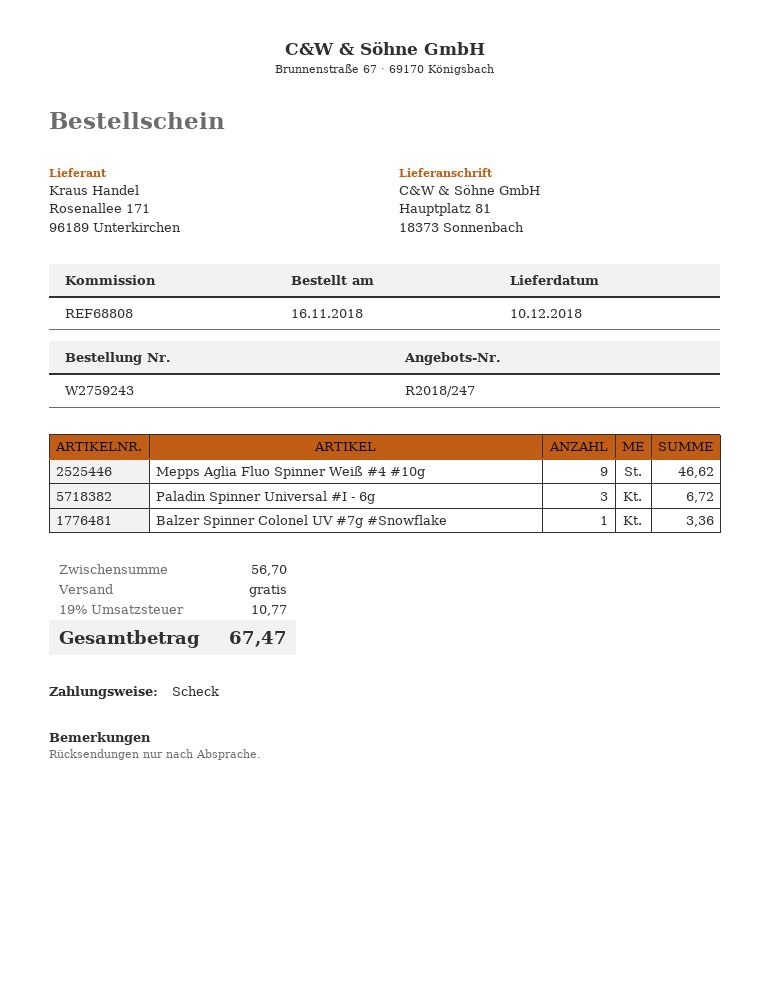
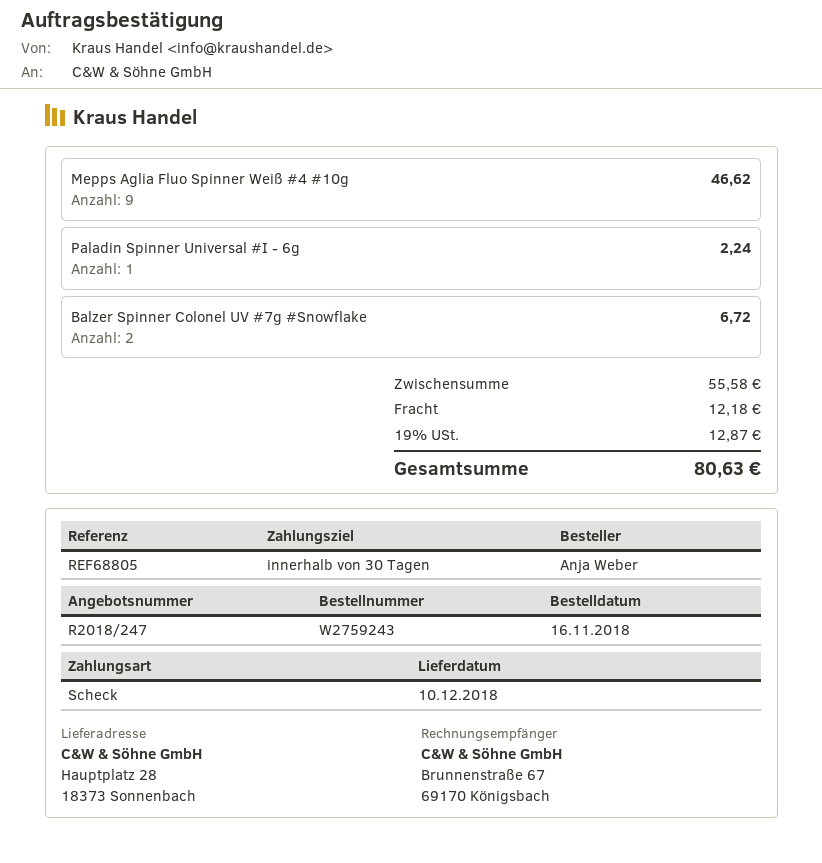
reference: REF68808 -> REF68805
ship to: Hauptplatz 81, 18373 Sonnenbach -> Hauptplatz 28, 18373 Sonnenbach
Paladin Spinner Universal #I - 6g: 3 for 6.72 -> 1 for 2.24
Balzer Spinner Colonel UV #7g #Snowflake: 1 for 3.36 -> 2 for 6.72
subtotal: 56.70 -> 55.58
shipping: 0.00 -> 12.18
tax: 19% = 10.77 -> 19% = 12.87
total: 67.47 -> 80.63

